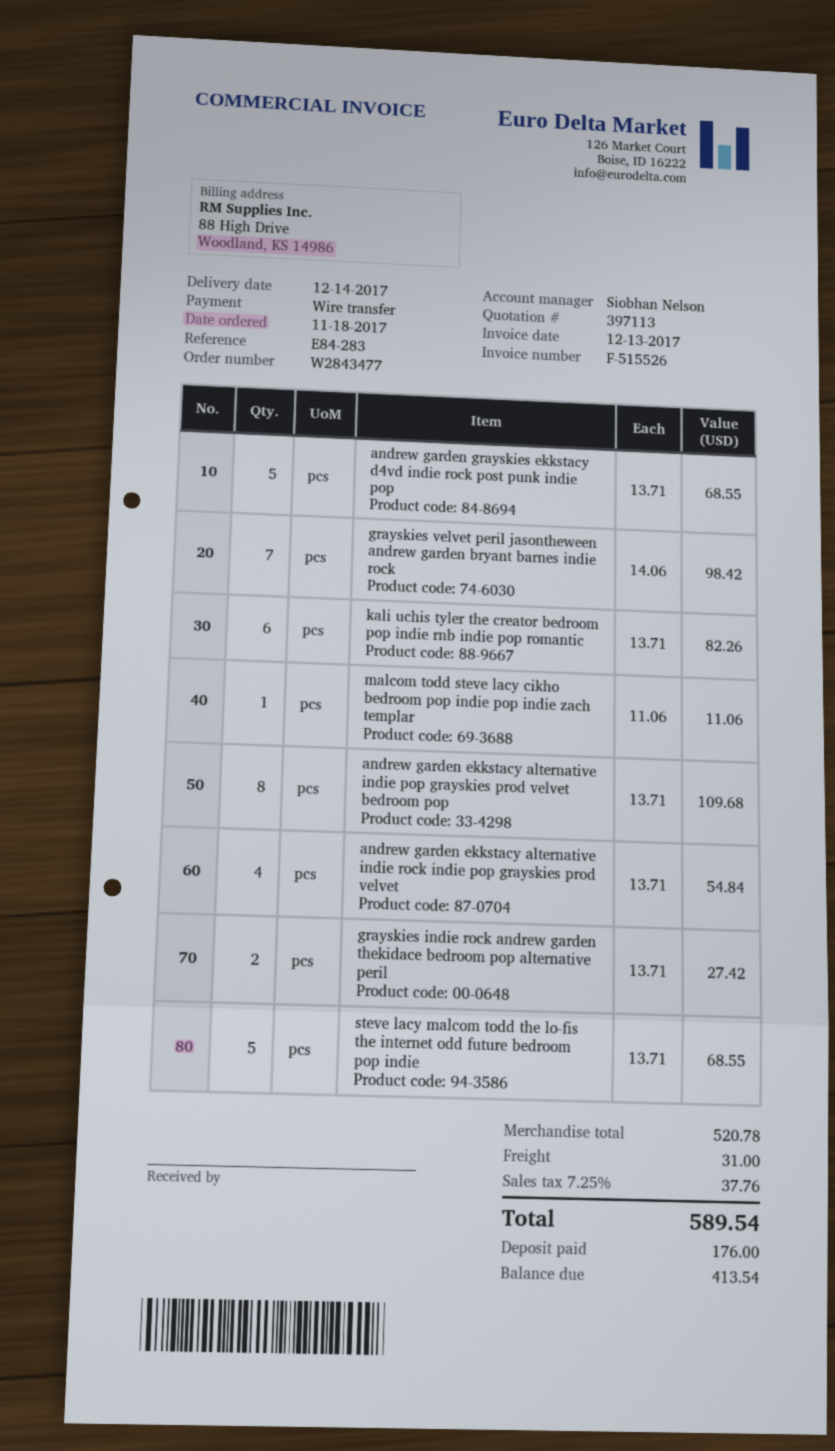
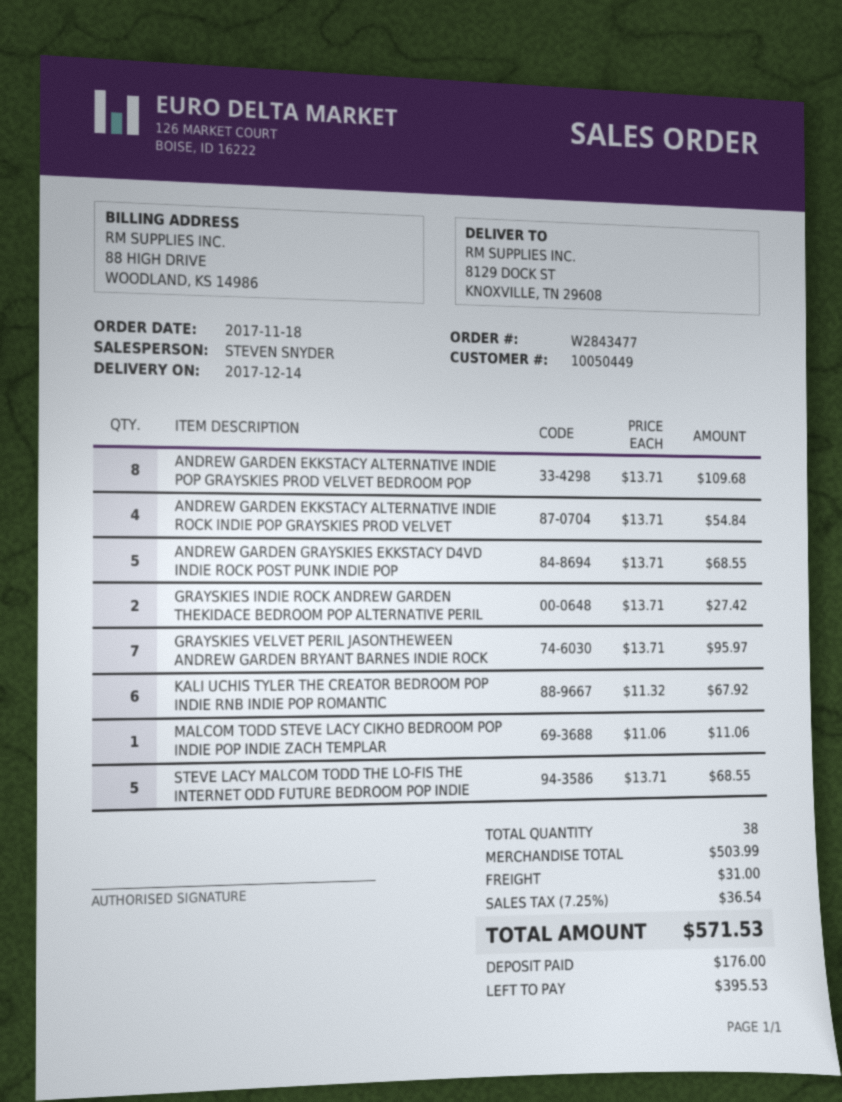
sales rep: Siobhan Nelson -> STEVEN SNYDER
grayskies velvet peril jasontheween andrew garden bryant barnes indie rock: 7 x 14.06 = 98.42 -> 7 x 13.71 = 95.97
kali uchis tyler the creator bedroom pop indie rnb indie pop romantic: 6 x 13.71 = 82.26 -> 6 x 11.32 = 67.92
subtotal: 520.78 -> 503.99
tax: 7.25% = 37.76 -> 7.25% = 36.54
total: 589.54 -> 571.53
balance: 413.54 -> 395.53

